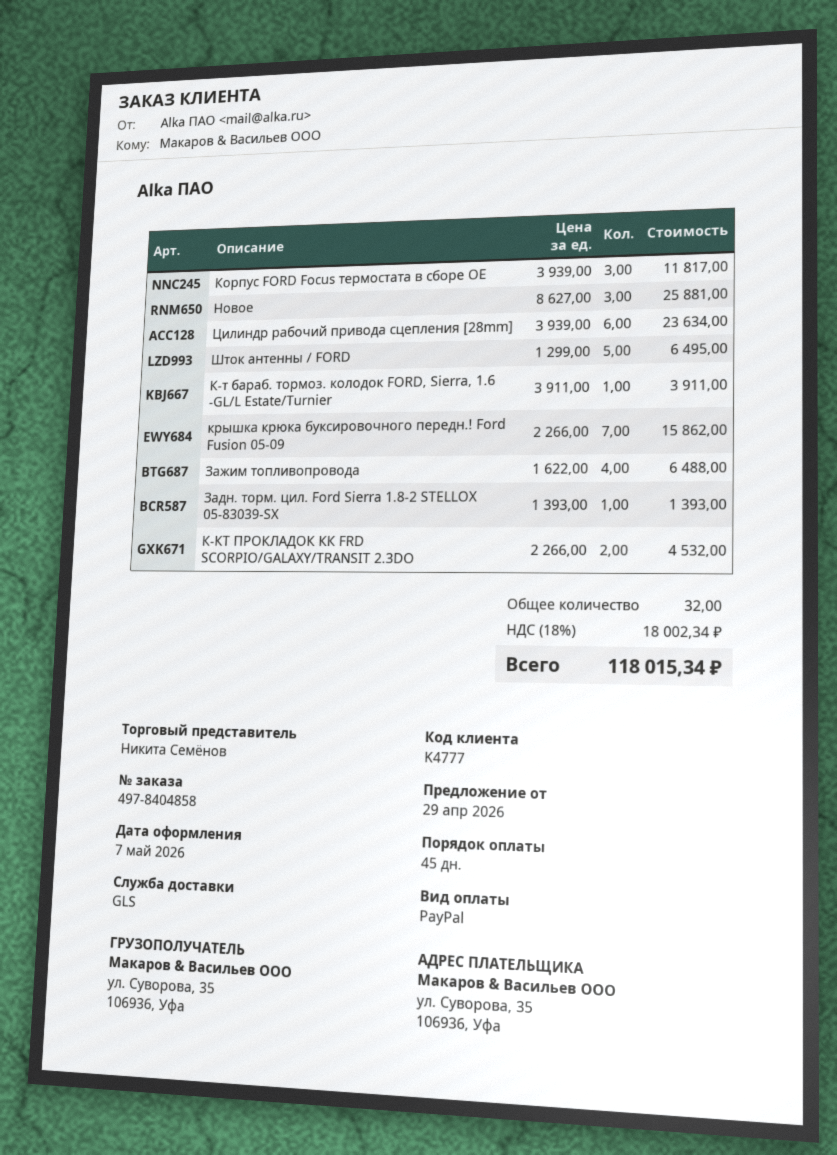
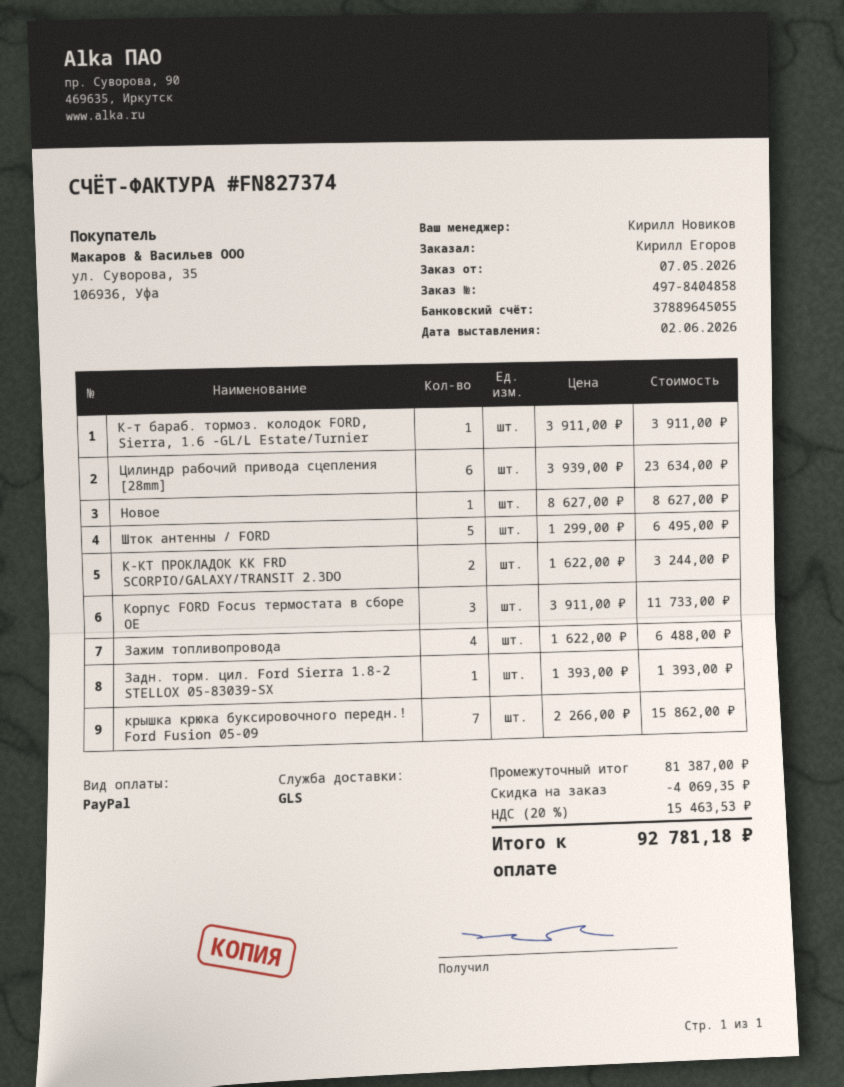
sales rep: Никита Семёнов -> Кирилл Новиков
Корпус FORD Focus термостата в сборе OE: 3 x 3939.00 = 11817.00 -> 3 x 3911.00 = 11733.00
Новое: 3 x 8627.00 = 25881.00 -> 1 x 8627.00 = 8627.00
К-КТ ПРОКЛАДОК КК FRD SCORPIO/GALAXY/TRANSIT 2.3DO: 2 x 2266.00 = 4532.00 -> 2 x 1622.00 = 3244.00
discount: none -> 4069.35
tax: 18% = 18002.34 -> 20% = 15463.53
total: 118015.34 -> 92781.18

